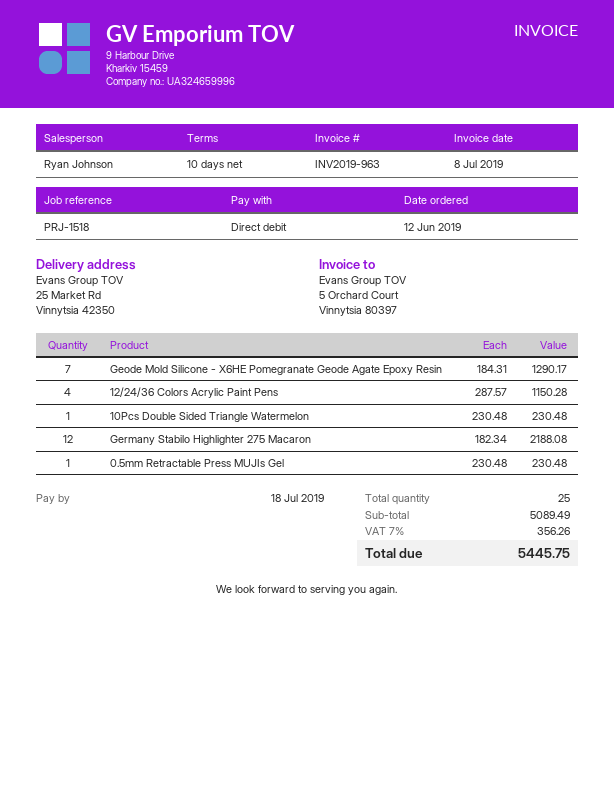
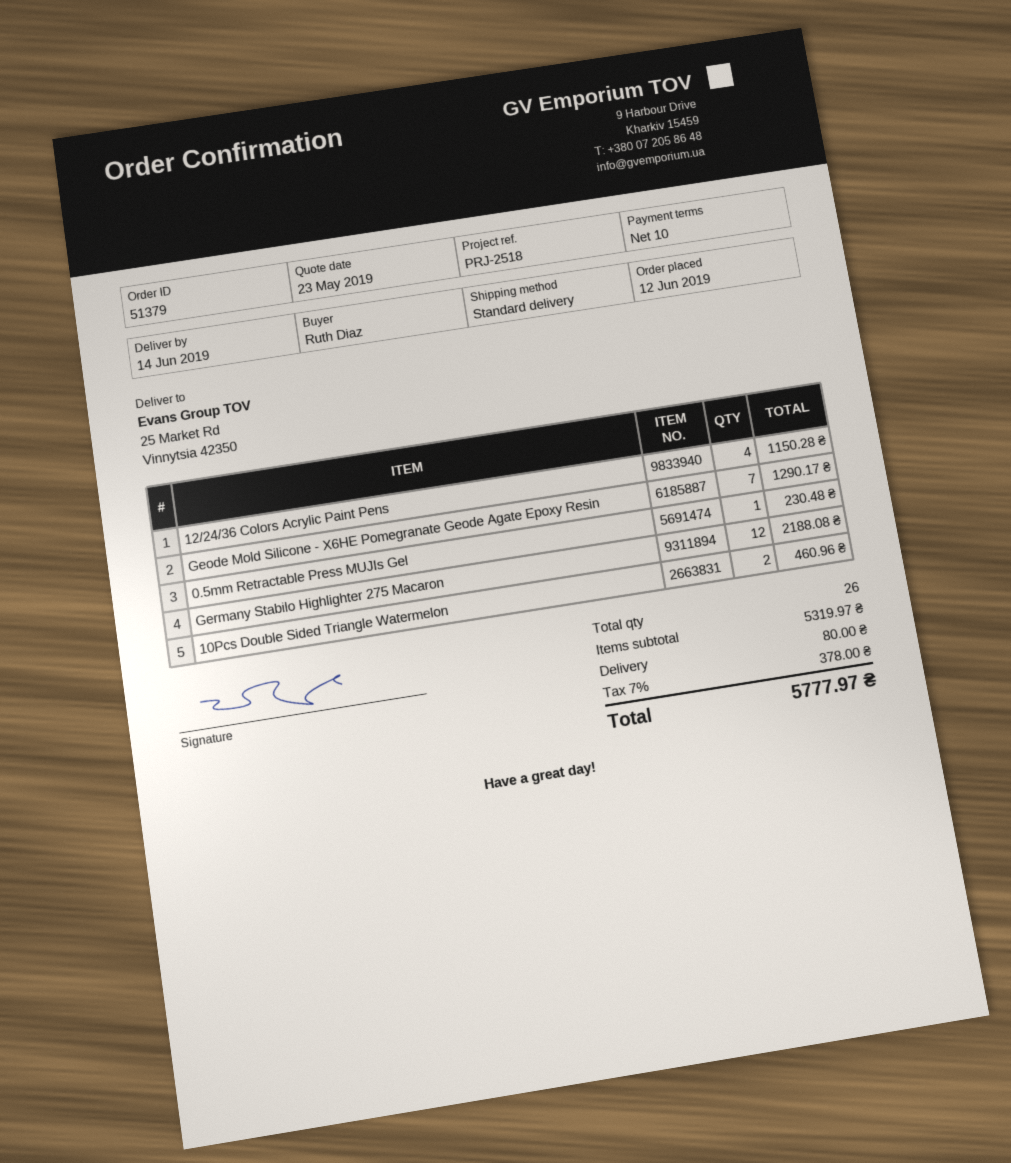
reference: PRJ-1518 -> PRJ-2518
10Pcs Double Sided Triangle Watermelon: 1 for 230.48 -> 2 for 460.96
total quantity: 25 -> 26
subtotal: 5089.49 -> 5319.97
shipping: none -> 80.00
tax: 7% = 356.26 -> 7% = 378.00
total: 5445.75 -> 5777.97

